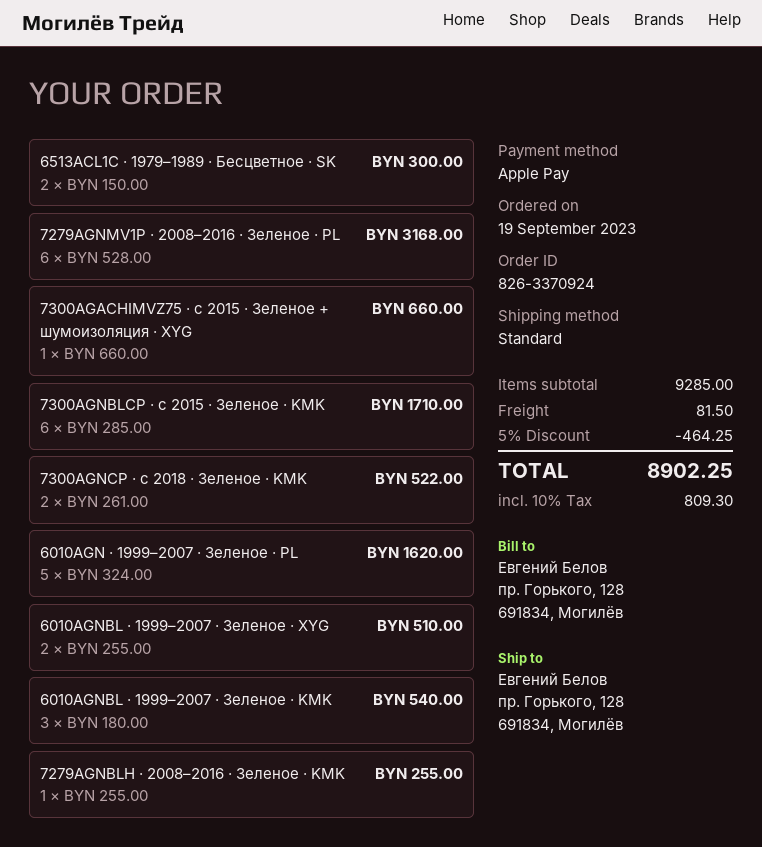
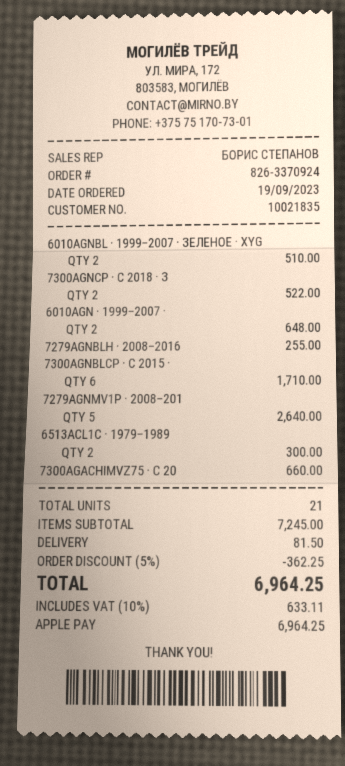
7279AGNMV1P · 2008–2016 · Зеленое · PL: 6 for 3168.00 -> 5 for 2640.00
6010AGN · 1999–2007 · Зеленое · PL: 5 for 1620.00 -> 2 for 648.00
6010AGNBL · 1999–2007 · Зеленое · KMK: 3 for 540.00 -> none
subtotal: 9285.00 -> 7245.00
discount: 5% = 464.25 -> 5% = 362.25
tax: 10% = 809.30 -> 10% = 633.11
total: 8902.25 -> 6964.25

